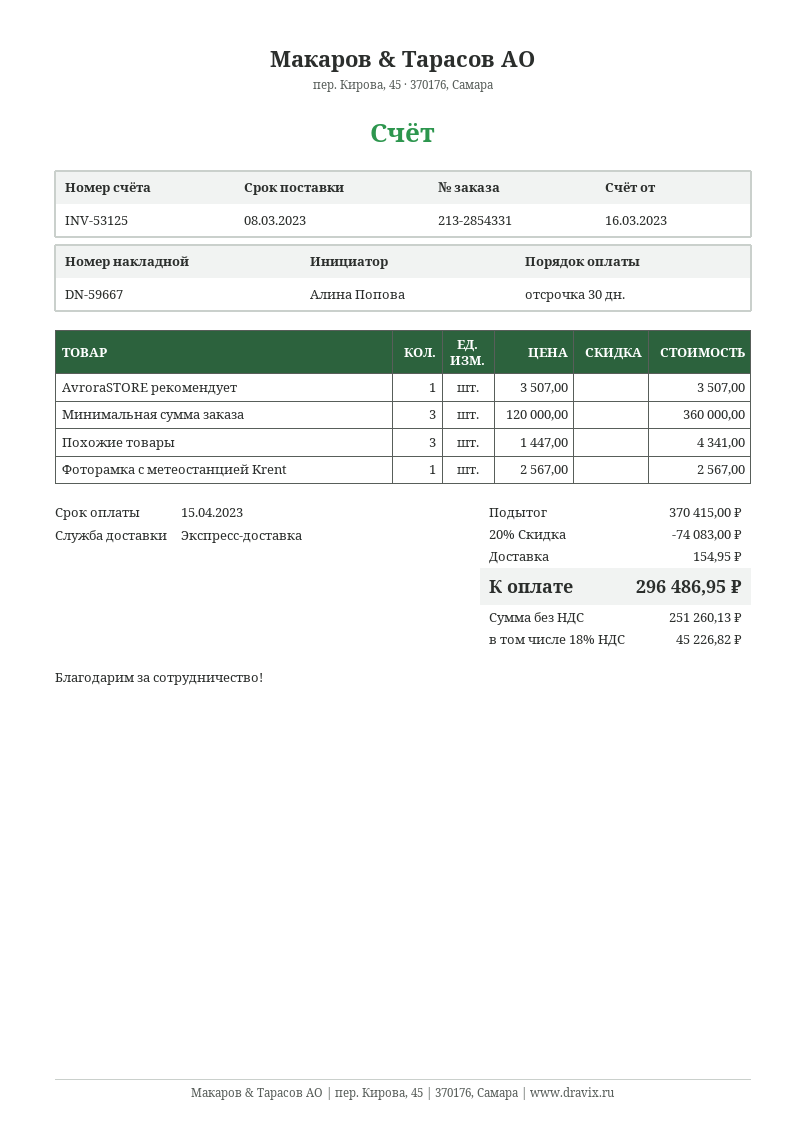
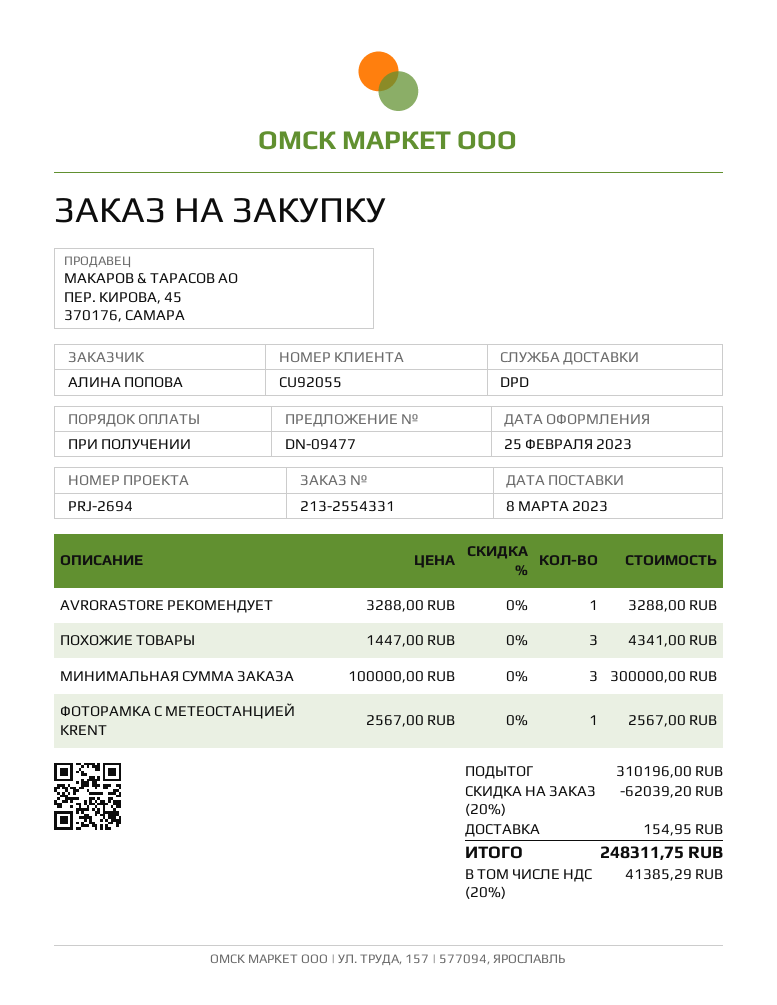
order number: 213-2854331 -> 213-2554331
payment terms: 30 days -> on receipt
shipping method: express -> DPD
AvroraSTORE рекомендует: 1 x 3507.00 = 3507.00 -> 1 x 3288.00 = 3288.00
Минимальная сумма заказа: 3 x 120000.00 = 360000.00 -> 3 x 100000.00 = 300000.00
subtotal: 370415.00 -> 310196.00
discount: 20% = 74083.00 -> 20% = 62039.20
tax: 18% = 45226.82 -> 20% = 41385.29
total: 296486.95 -> 248311.75

